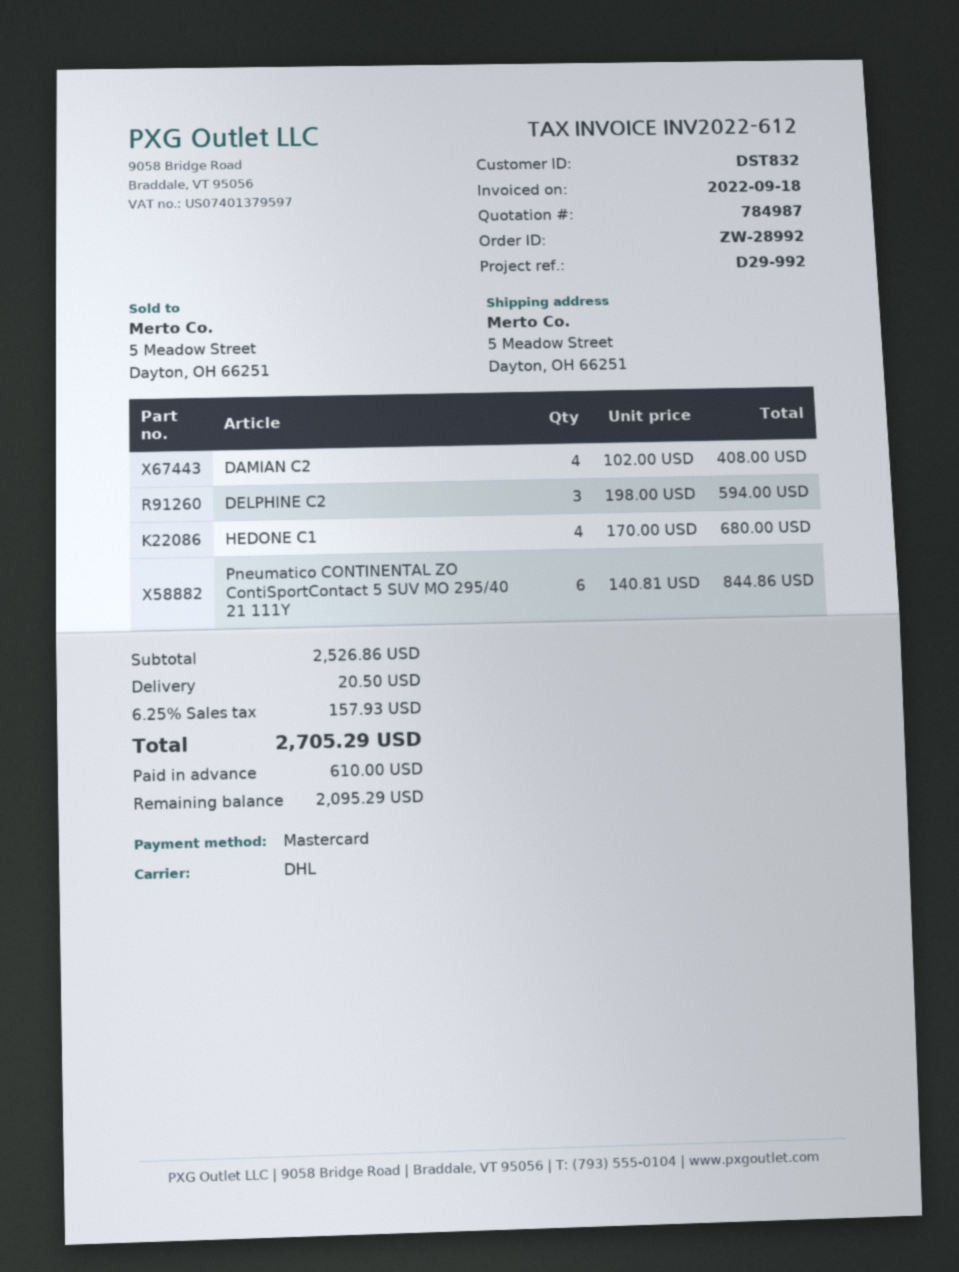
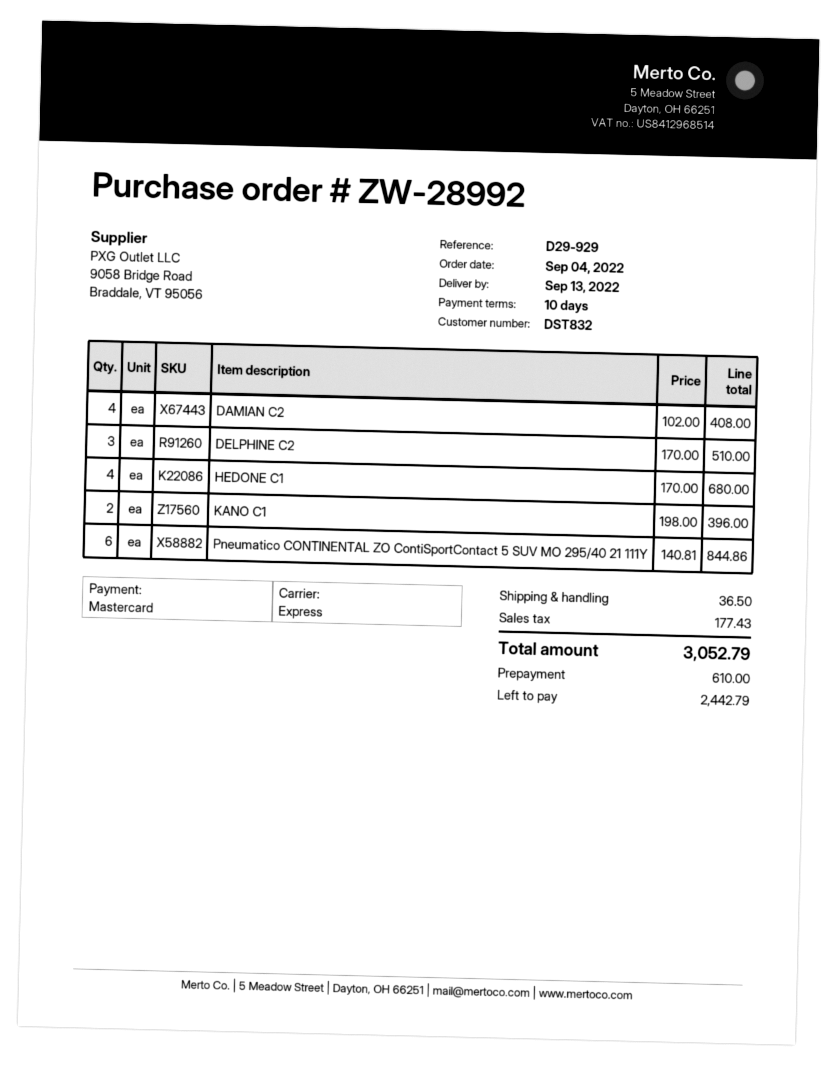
reference: D29-992 -> D29-929
shipping method: DHL -> express
DELPHINE C2: 3 x 198.00 = 594.00 -> 3 x 170.00 = 510.00
KANO C1: none -> 2 x 198.00 = 396.00
shipping: 20.50 -> 36.50
tax: 157.93 -> 177.43
total: 2705.29 -> 3052.79
balance: 2095.29 -> 2442.79

